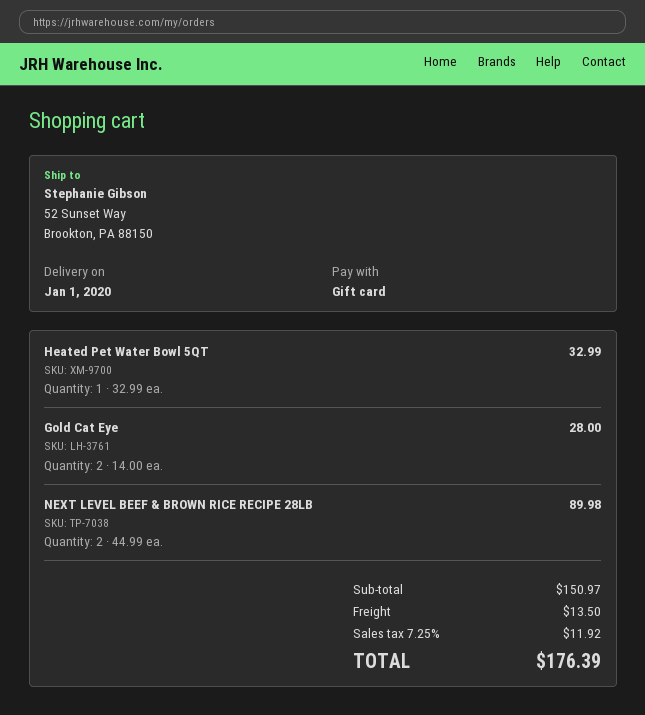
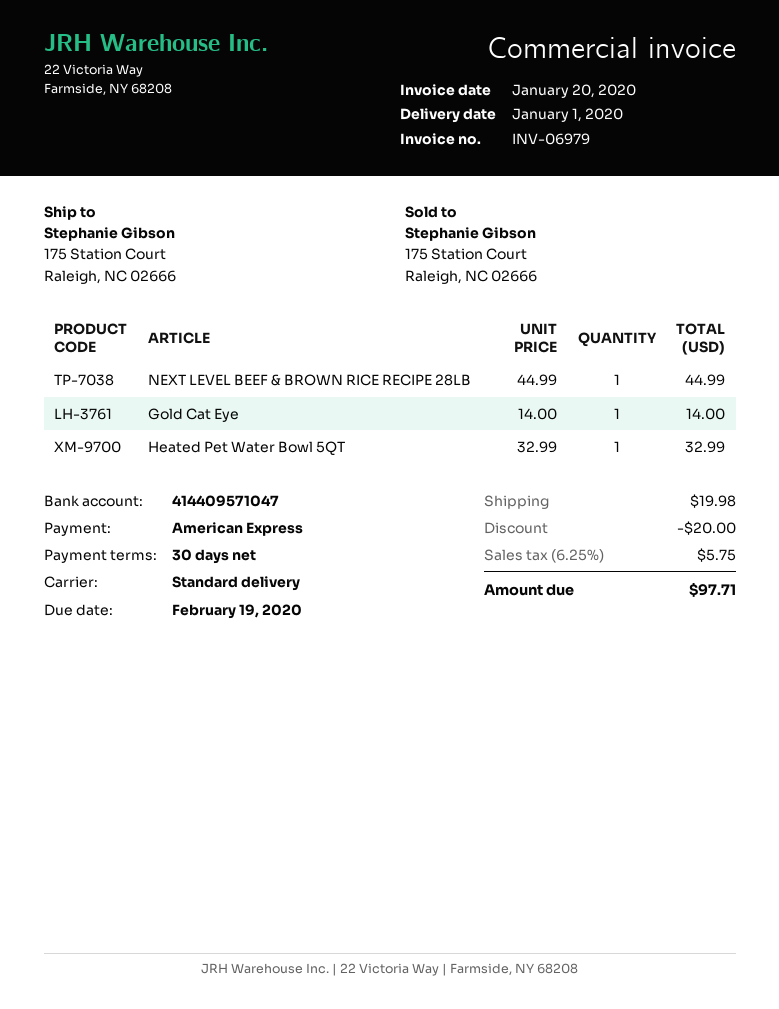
payment method: gift card -> American Express
ship to: 52 Sunset Way, Brookton, PA 88150 -> 175 Station Court, Raleigh, NC 02666
Gold Cat Eye: 2 x 14.00 = 28.00 -> 1 x 14.00 = 14.00
NEXT LEVEL BEEF & BROWN RICE RECIPE 28LB: 2 x 44.99 = 89.98 -> 1 x 44.99 = 44.99
discount: none -> 20.00
shipping: 13.50 -> 19.98
tax: 7.25% = 11.92 -> 6.25% = 5.75
total: 176.39 -> 97.71

